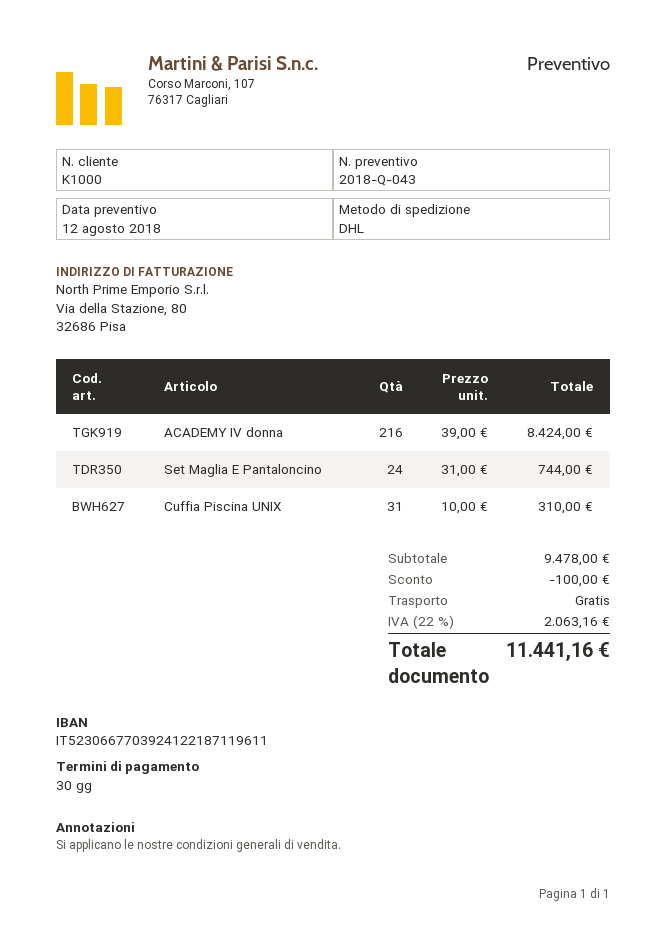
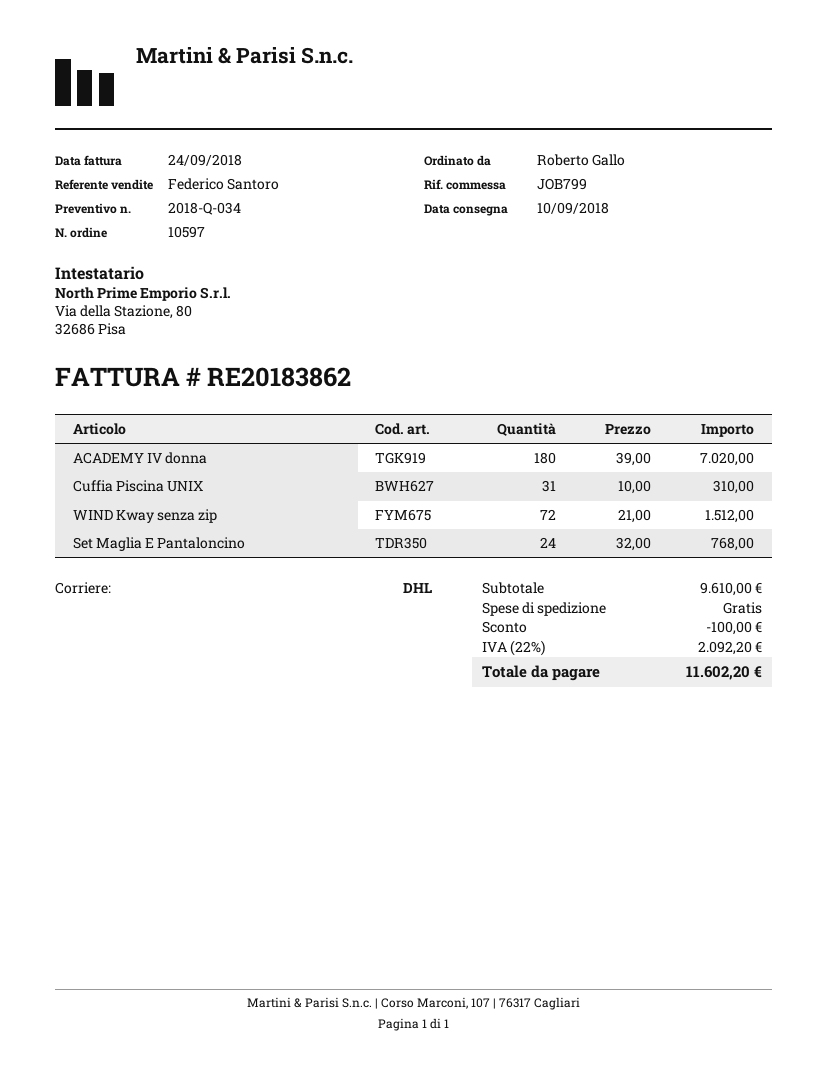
quote number: 2018-Q-043 -> 2018-Q-034
ACADEMY IV donna: 216 x 39.00 = 8424.00 -> 180 x 39.00 = 7020.00
Set Maglia E Pantaloncino: 24 x 31.00 = 744.00 -> 24 x 32.00 = 768.00
WIND Kway senza zip: none -> 72 x 21.00 = 1512.00
subtotal: 9478.00 -> 9610.00
tax: 22% = 2063.16 -> 22% = 2092.20
total: 11441.16 -> 11602.20

